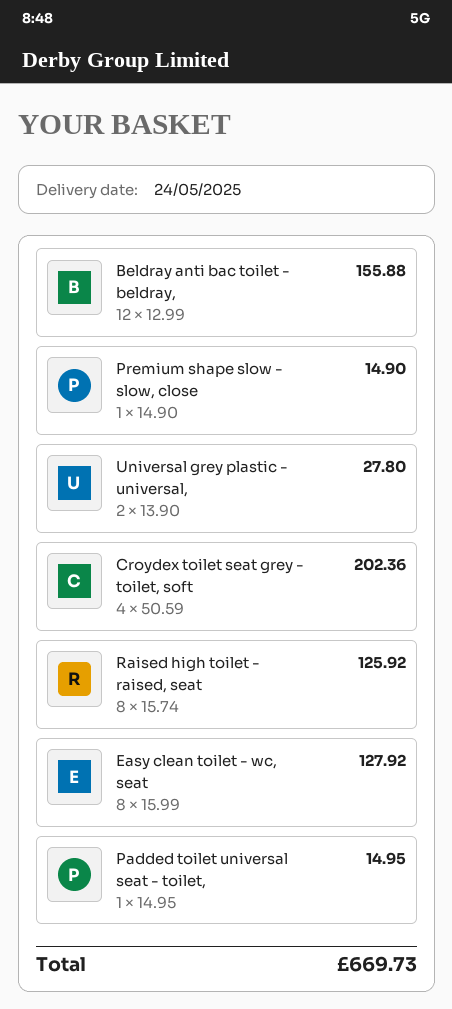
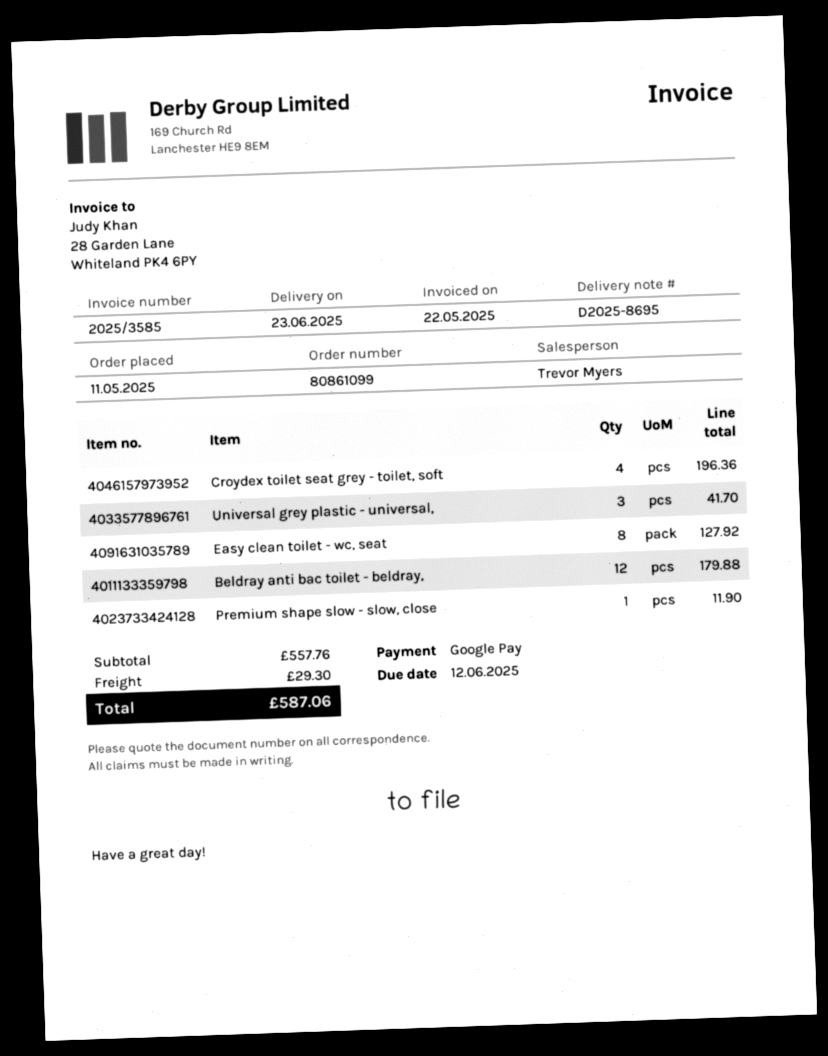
delivery date: 2025-05-24 -> 2025-06-23
Beldray anti bac toilet - beldray,: 12 for 155.88 -> 12 for 179.88
Premium shape slow - slow, close: 1 for 14.90 -> 1 for 11.90
Universal grey plastic - universal,: 2 for 27.80 -> 3 for 41.70
Croydex toilet seat grey - toilet, soft: 4 for 202.36 -> 4 for 196.36
Raised high toilet - raised, seat: 8 for 125.92 -> none
Padded toilet universal seat - toilet,: 1 for 14.95 -> none
shipping: none -> 29.30
total: 669.73 -> 587.06

